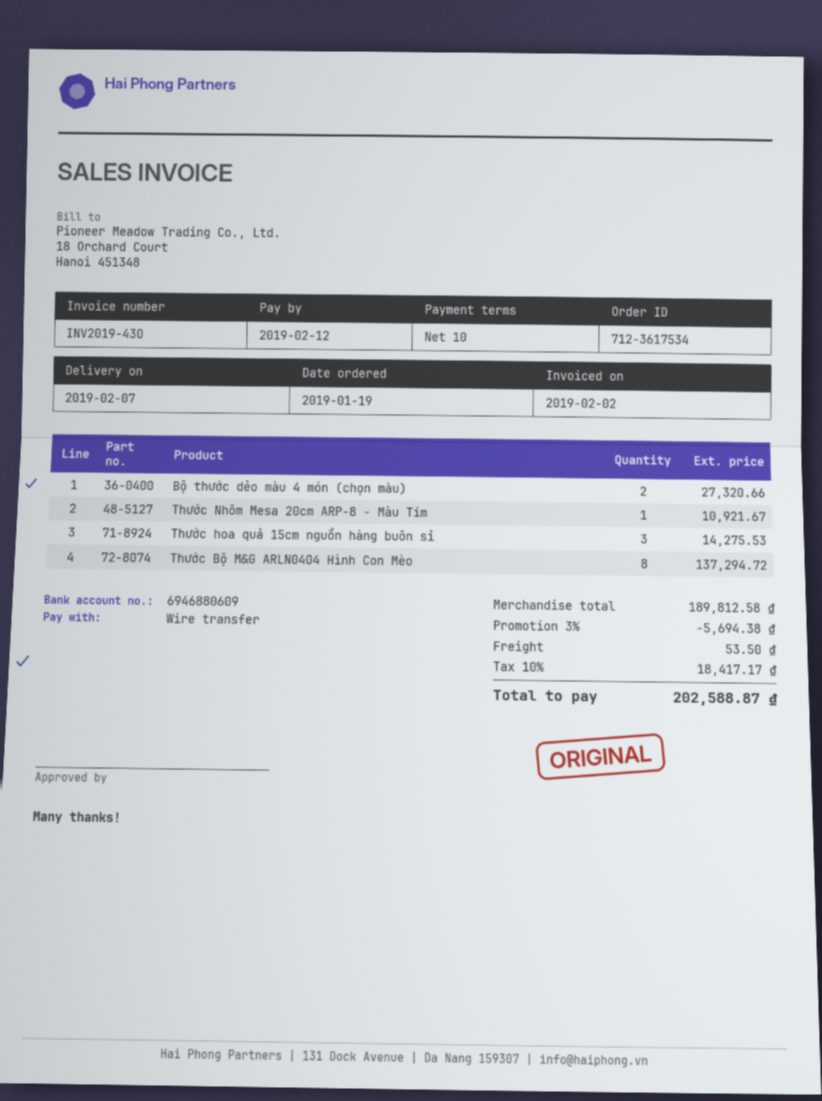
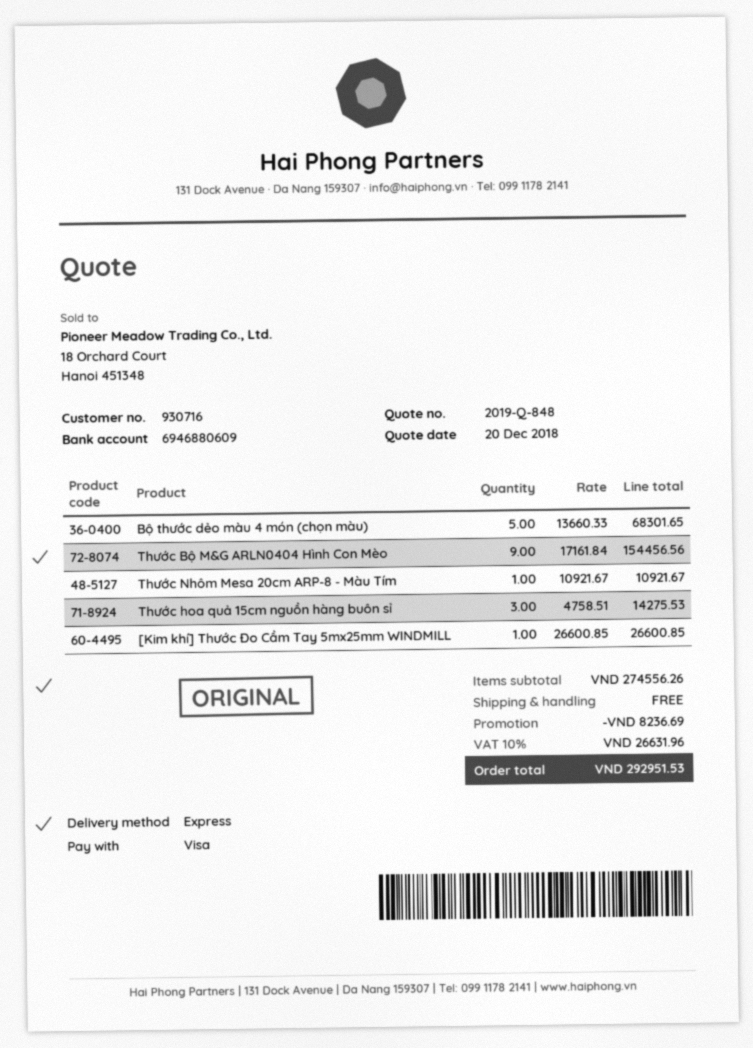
payment method: bank transfer -> Visa
Bộ thước dẻo màu 4 món (chọn màu): 2 for 27320.66 -> 5 for 68301.65
Thước Bộ M&G ARLN0404 Hình Con Mèo: 8 for 137294.72 -> 9 for 154456.56
[Kim khí] Thước Đo Cầm Tay 5mx25mm WINDMILL: none -> 1 for 26600.85
subtotal: 189812.58 -> 274556.26
discount: 5694.38 -> 8236.69
shipping: 53.50 -> 0.00
tax: 10% = 18417.17 -> 10% = 26631.96
total: 202588.87 -> 292951.53

